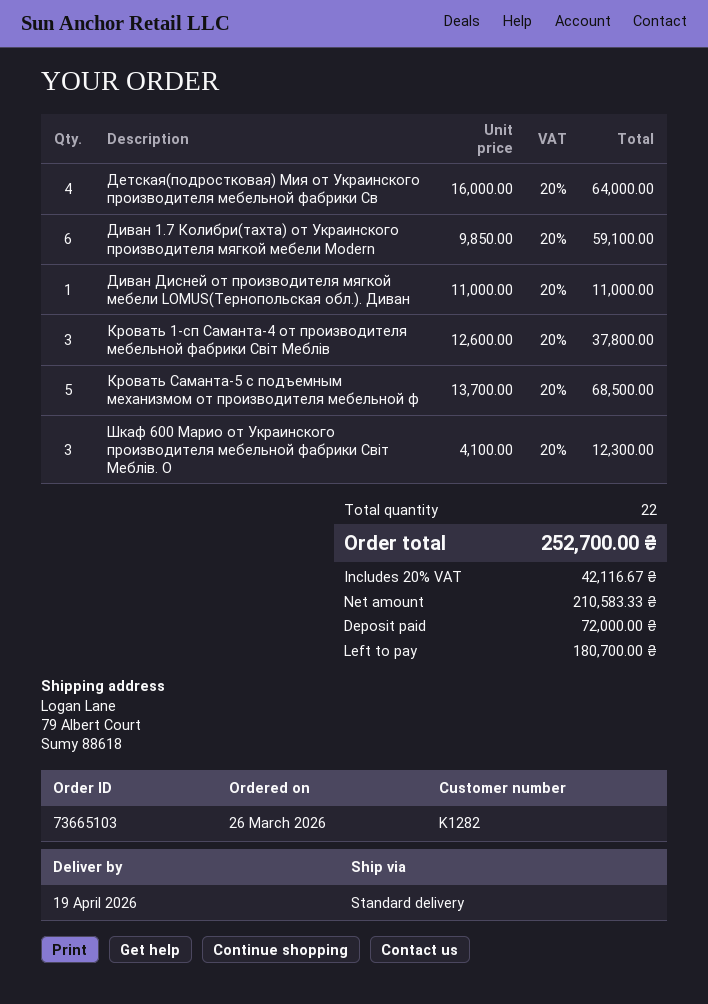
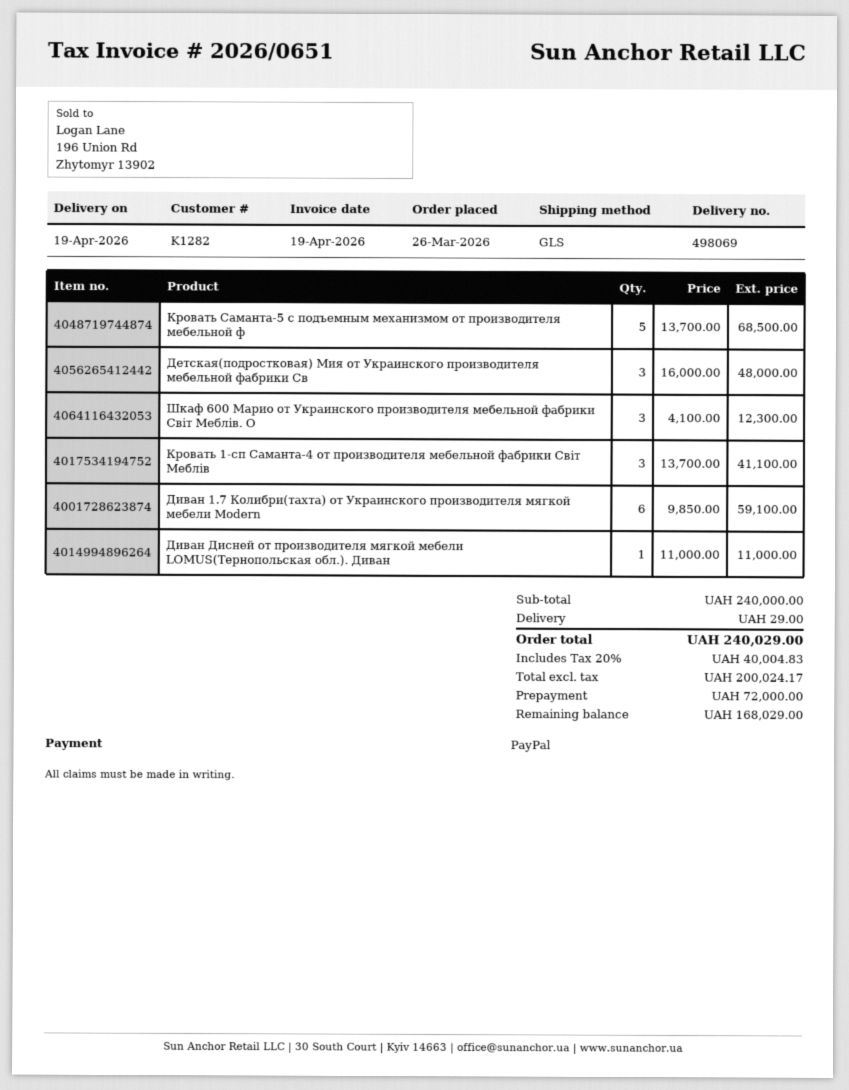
shipping method: standard -> GLS
Детская(подростковая) Мия от Украинского производителя мебельной фабрики Св: 4 x 16000.00 = 64000.00 -> 3 x 16000.00 = 48000.00
Кровать 1-сп Саманта-4 от производителя мебельной фабрики Свiт Меблiв: 3 x 12600.00 = 37800.00 -> 3 x 13700.00 = 41100.00
shipping: none -> 29.00
net: 210583.33 -> 200024.17
tax: 20% = 42116.67 -> 20% = 40004.83
total: 252700.00 -> 240029.00
balance: 180700.00 -> 168029.00

